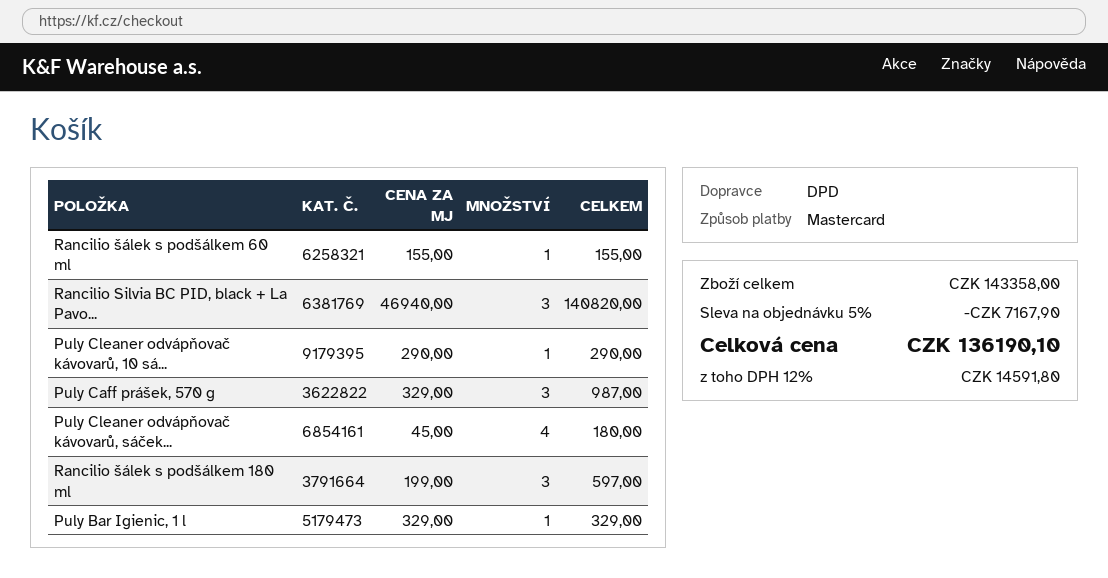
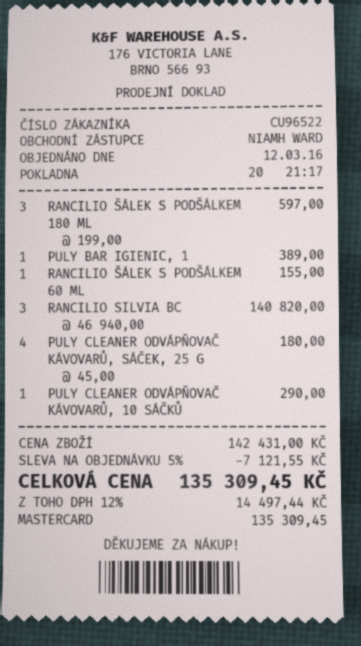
Puly Caff prášek, 570 g: 3 x 329.00 = 987.00 -> none
Puly Bar Igienic, 1 l: 1 x 329.00 = 329.00 -> 1 x 389.00 = 389.00
subtotal: 143358.00 -> 142431.00
discount: 5% = 7167.90 -> 5% = 7121.55
tax: 12% = 14591.80 -> 12% = 14497.44
total: 136190.10 -> 135309.45

